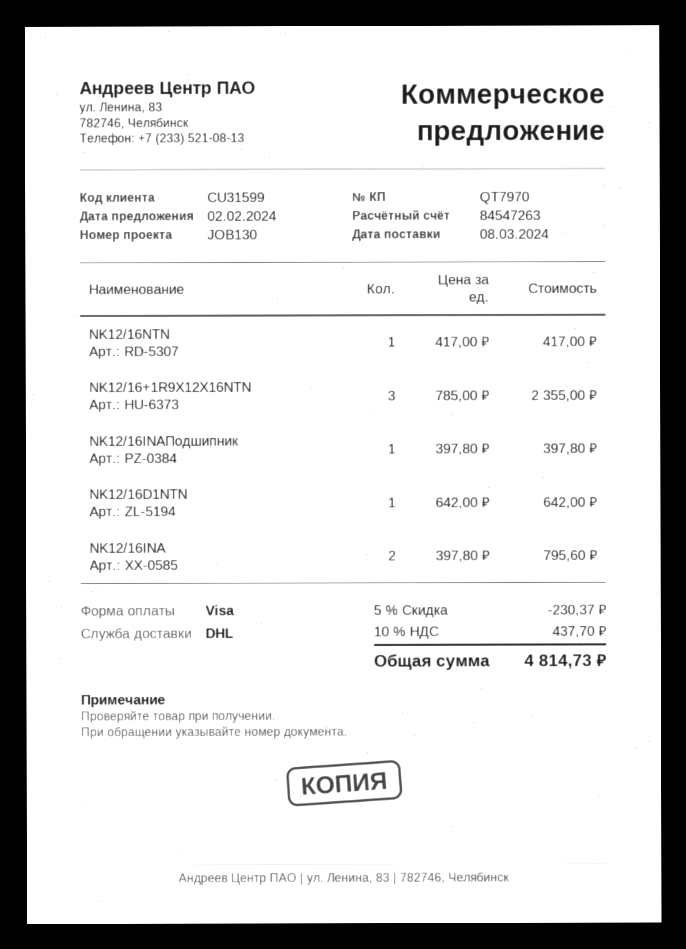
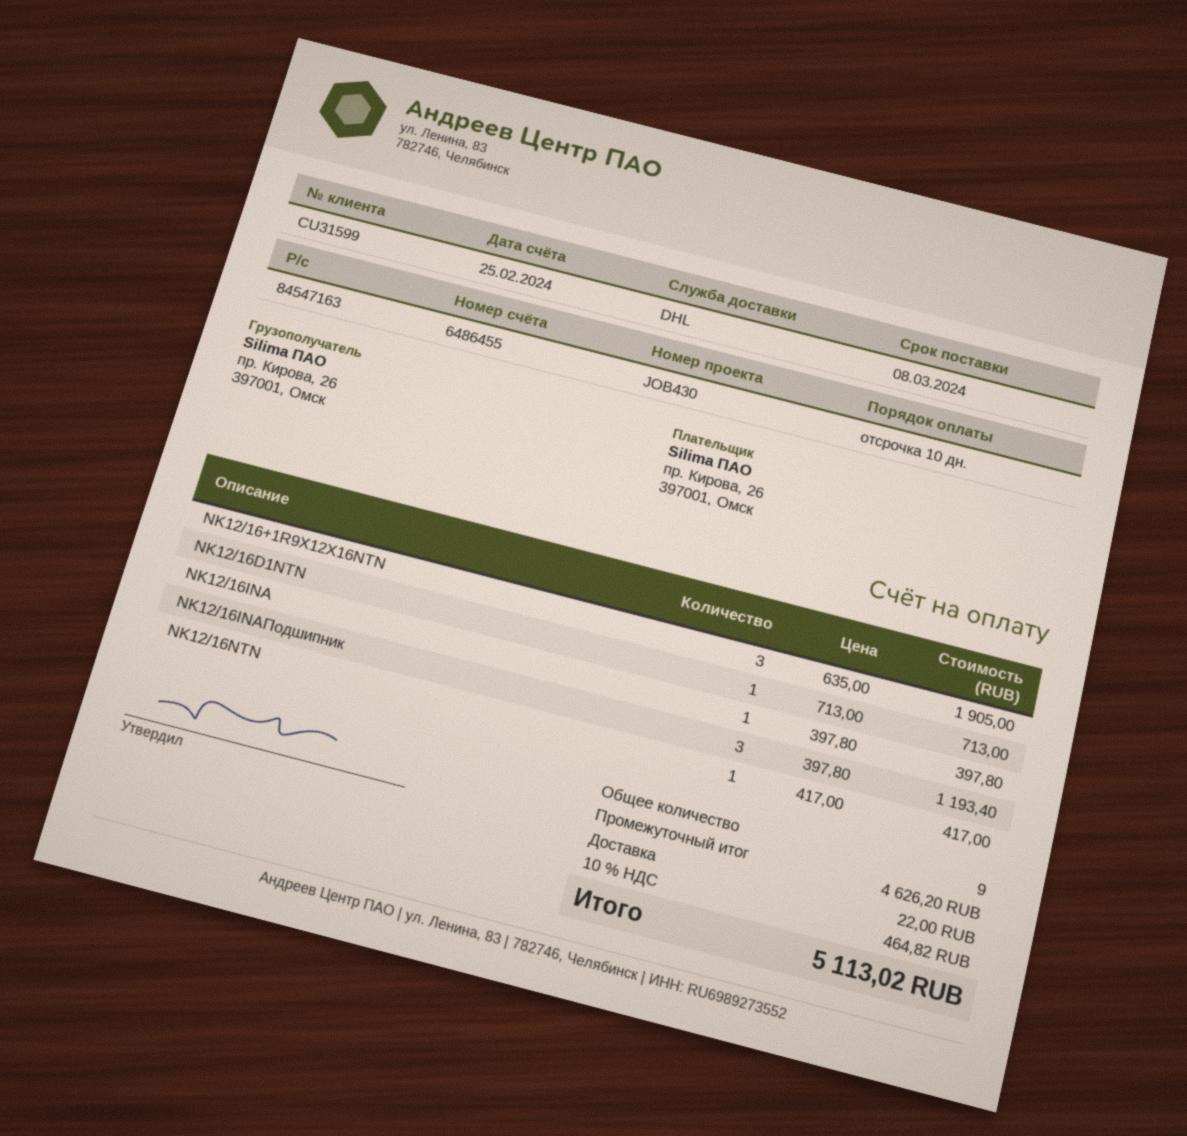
reference: JOB130 -> JOB430
bank account: 84547263 -> 84547163
NK12/16+1R9X12X16NTN: 3 x 785.00 = 2355.00 -> 3 x 635.00 = 1905.00
NK12/16INAПодшипник: 1 x 397.80 = 397.80 -> 3 x 397.80 = 1193.40
NK12/16D1NTN: 1 x 642.00 = 642.00 -> 1 x 713.00 = 713.00
NK12/16INA: 2 x 397.80 = 795.60 -> 1 x 397.80 = 397.80
discount: 5% = 230.37 -> none
shipping: none -> 22.00
tax: 10% = 437.70 -> 10% = 464.82
total: 4814.73 -> 5113.02

